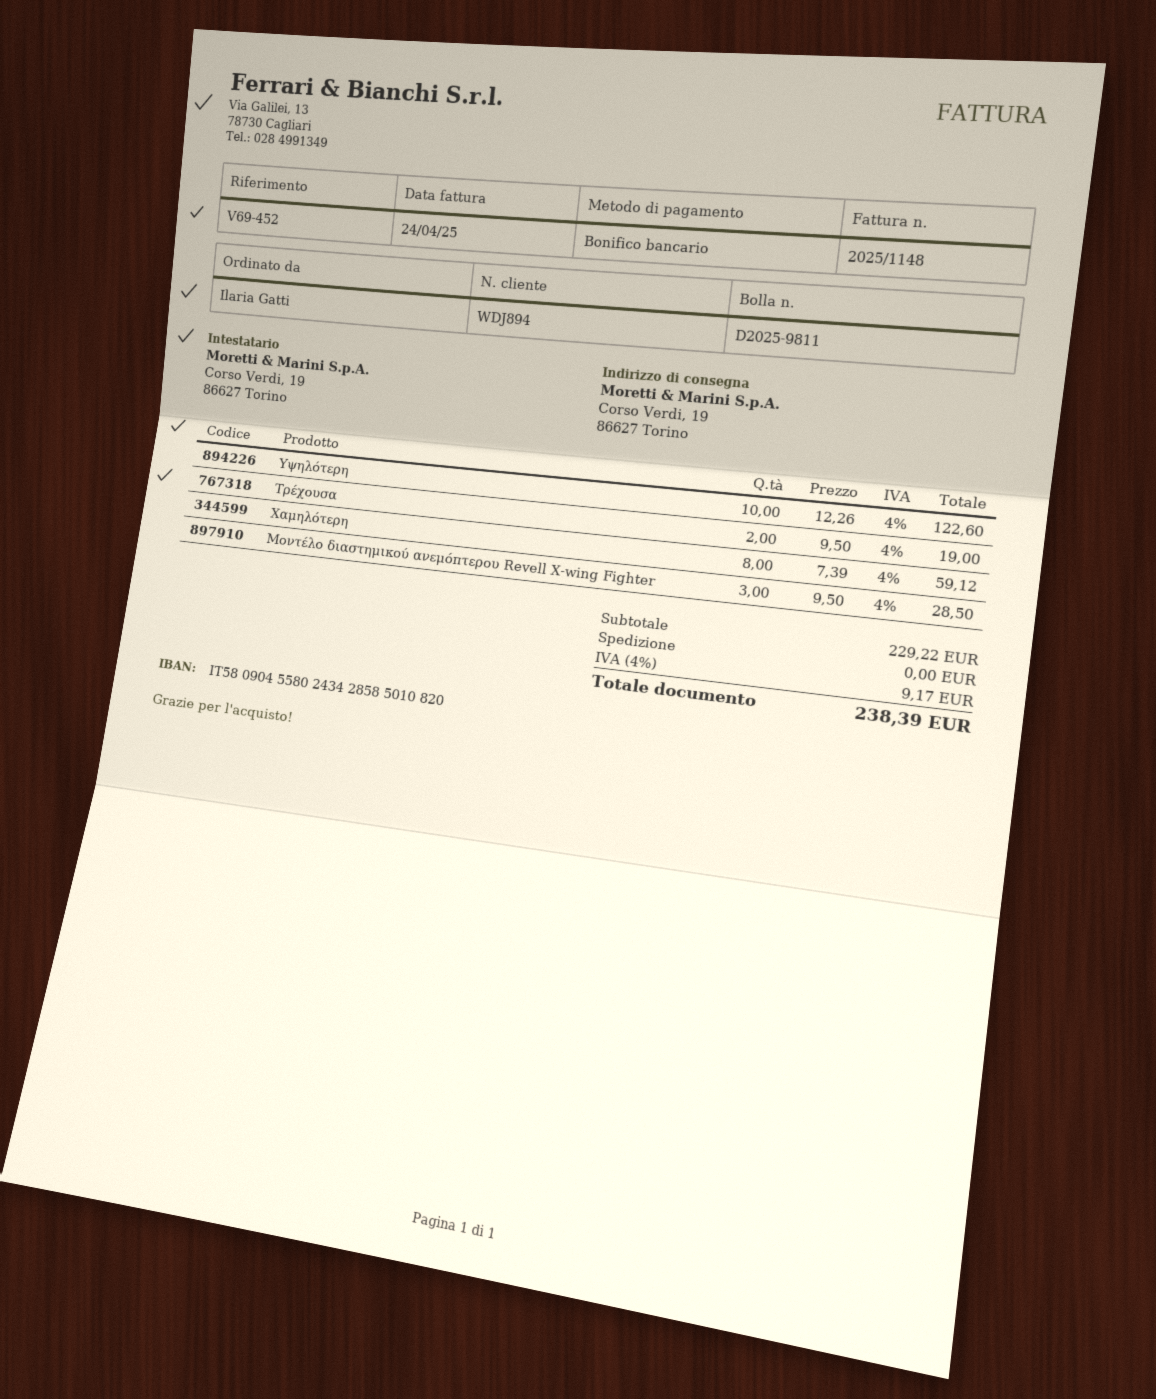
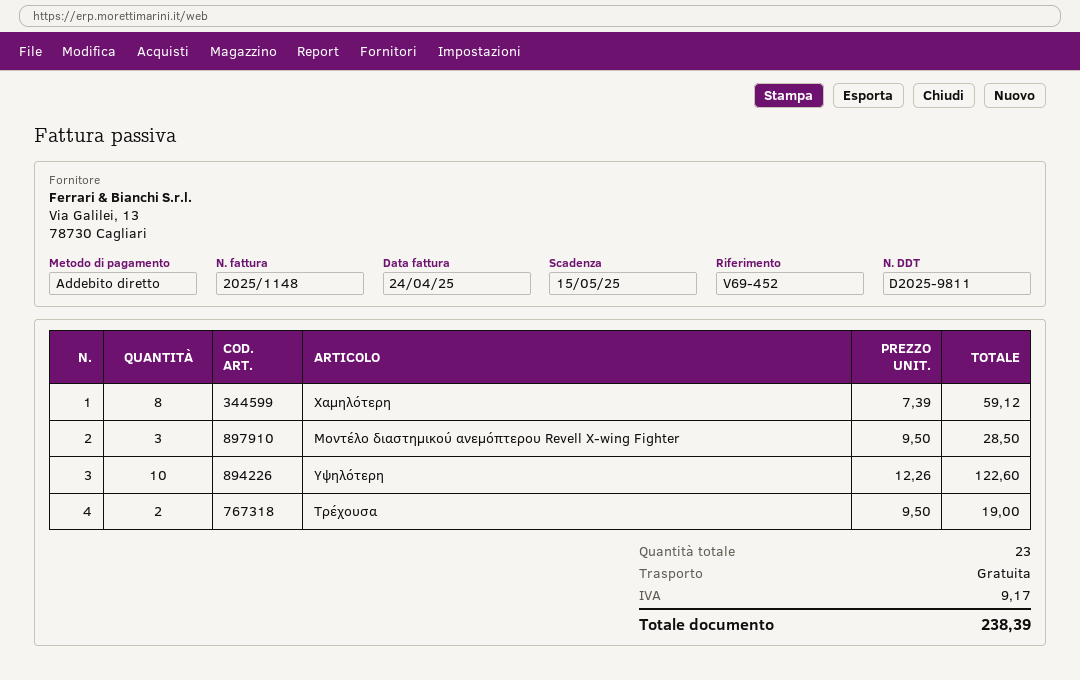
payment method: bank transfer -> direct debit

